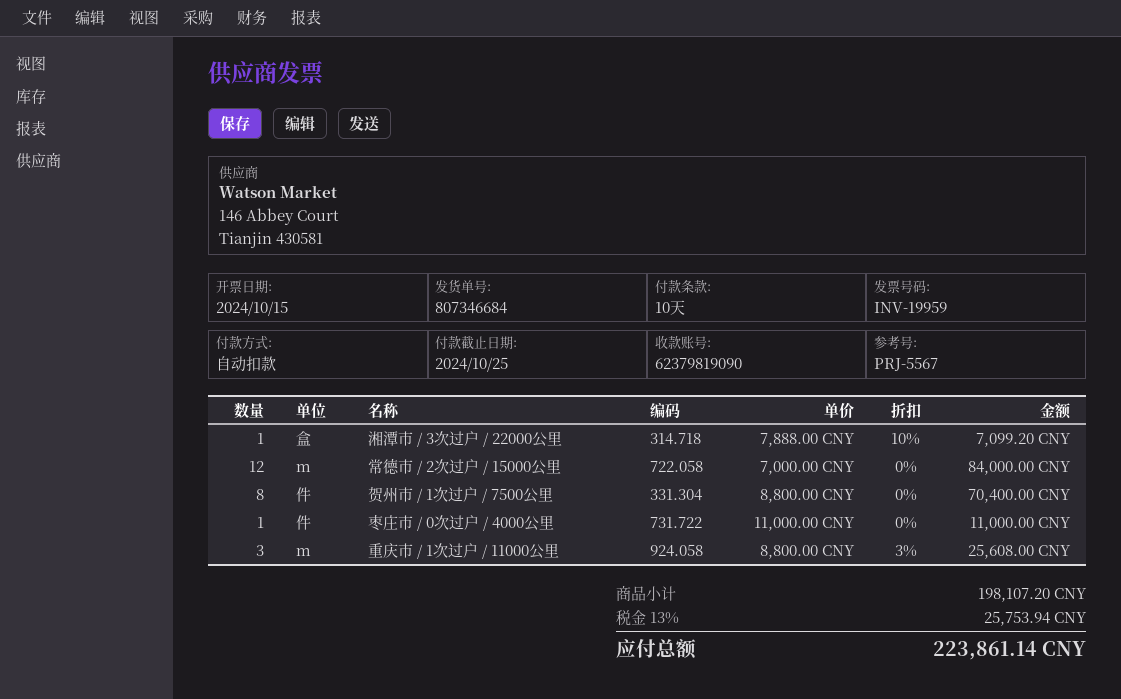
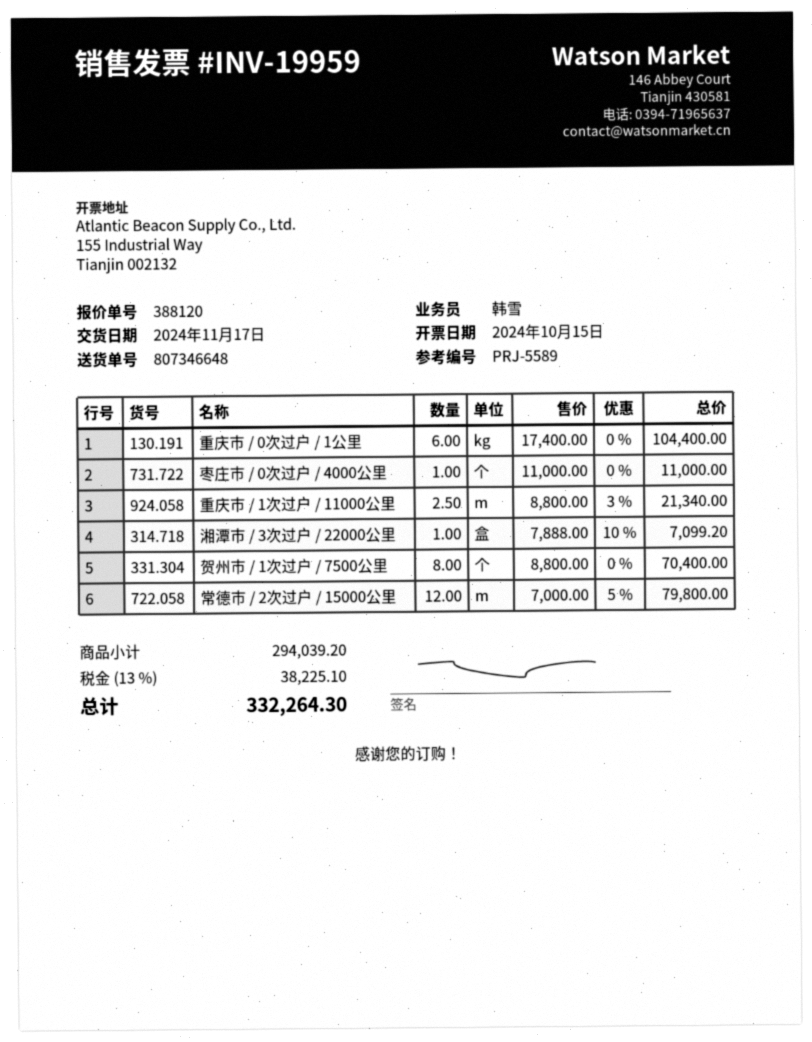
delivery note number: 807346684 -> 807346648
reference: PRJ-5567 -> PRJ-5589
常德市 / 2次过户 / 15000公里: 12 x 7000.00 = 84000.00 -> 12 x 7000.00 - 5% = 79800.00
重庆市 / 1次过户 / 11000公里: 3 x 8800.00 - 3% = 25608.00 -> 2.5 x 8800.00 - 3% = 21340.00
重庆市 / 0次过户 / 1公里: none -> 6 x 17400.00 = 104400.00
subtotal: 198107.20 -> 294039.20
tax: 13% = 25753.94 -> 13% = 38225.10
total: 223861.14 -> 332264.30

